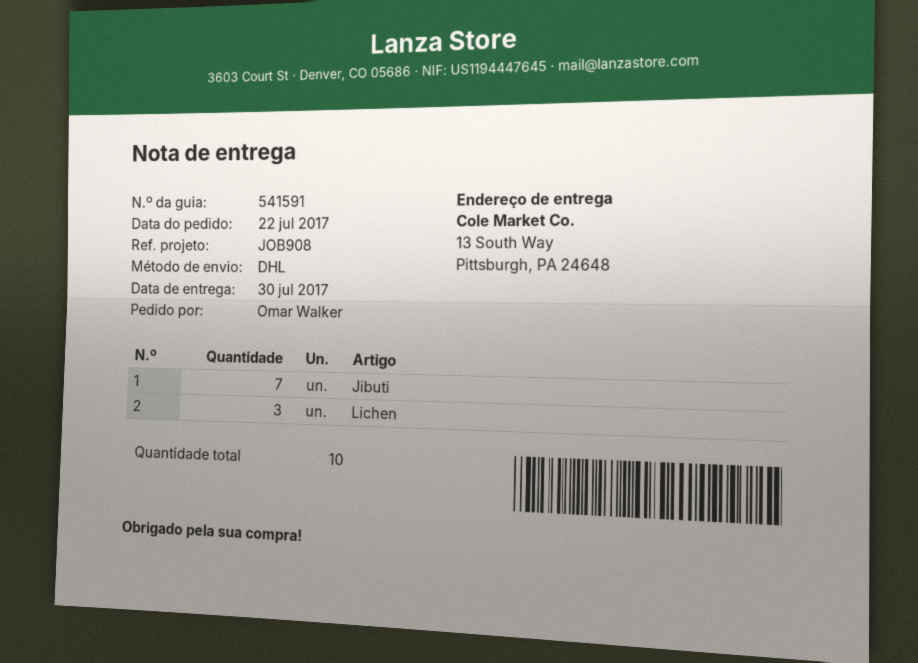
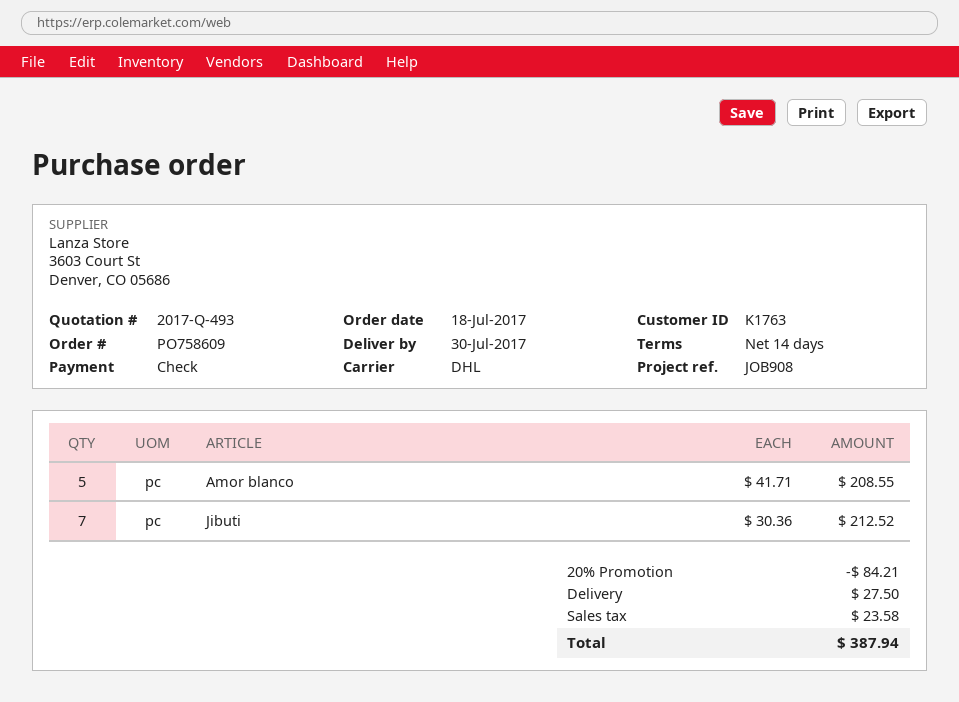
order date: 2017-07-22 -> 2017-07-18
Lichen: 3 -> none
Amor blanco: none -> 5

